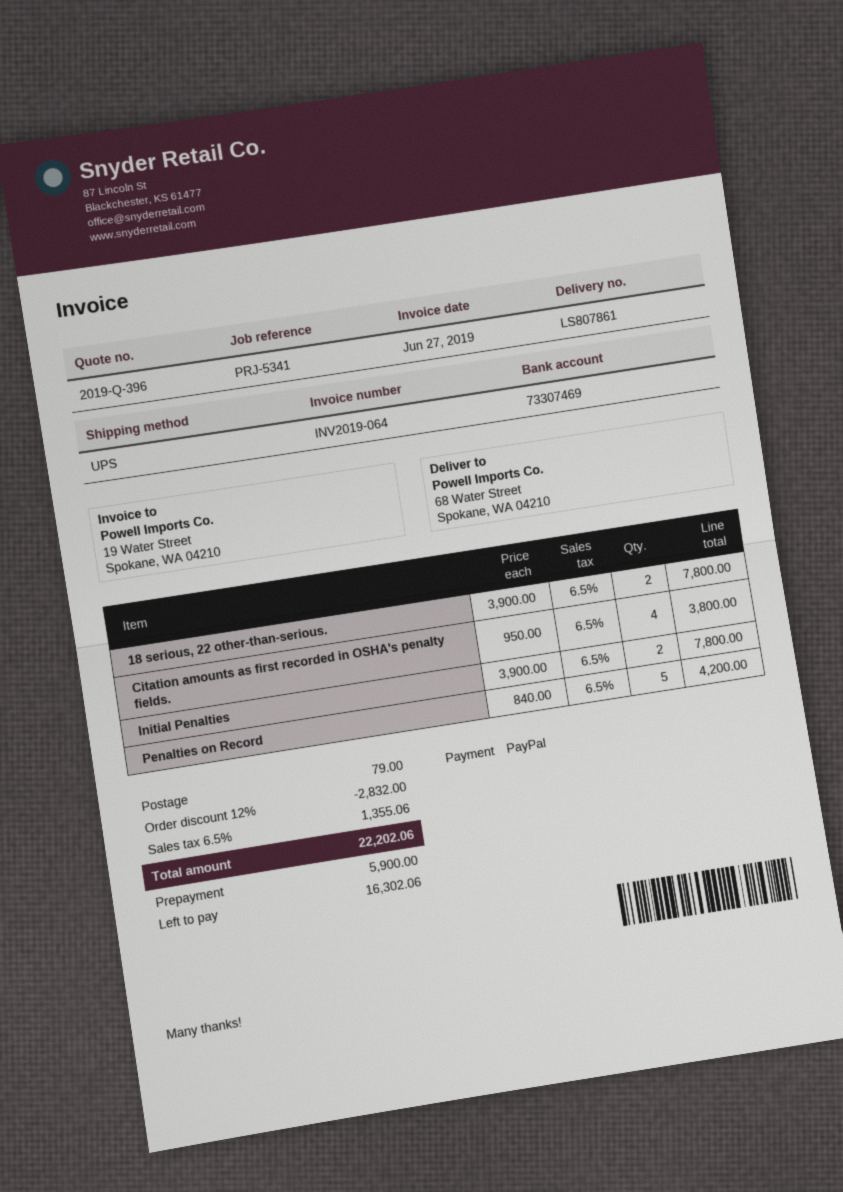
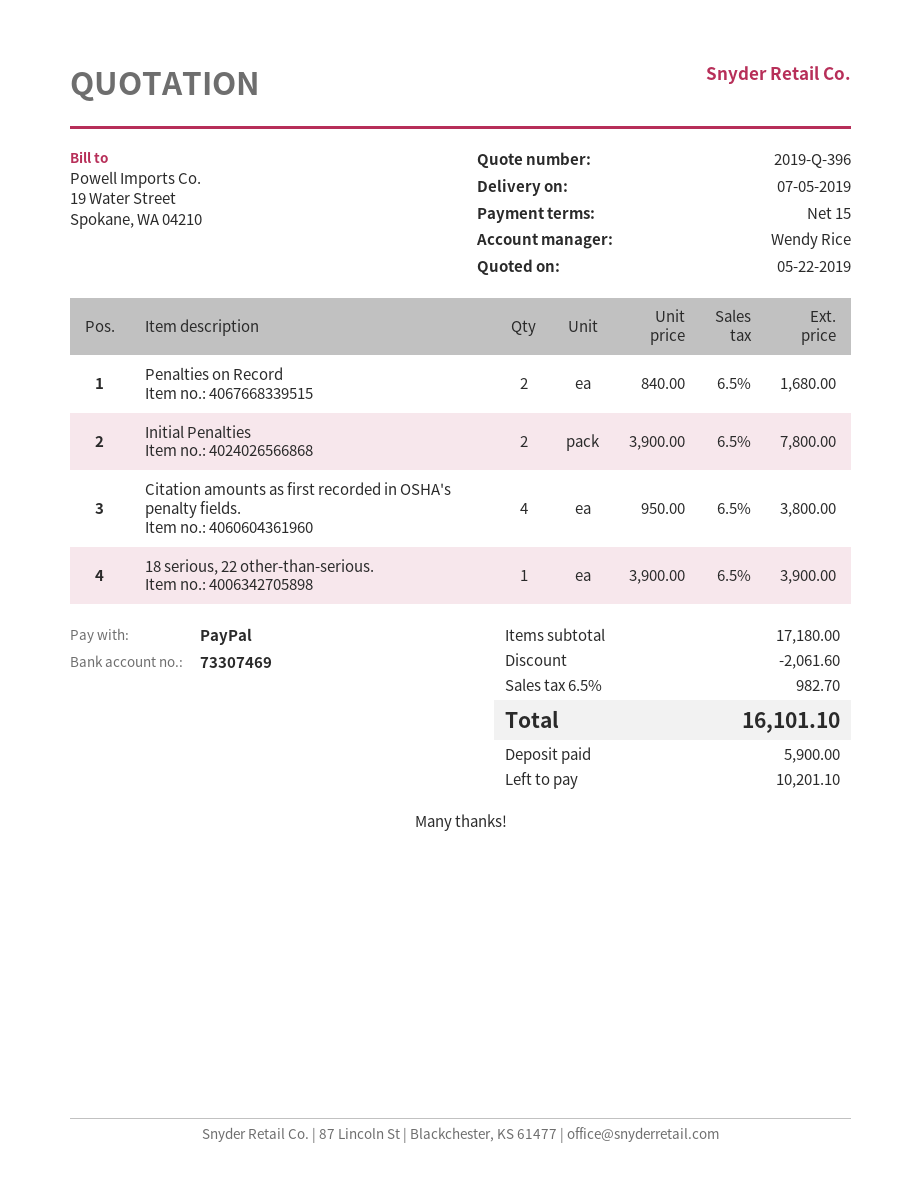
18 serious, 22 other-than-serious.: 2 x 3900.00 = 7800.00 -> 1 x 3900.00 = 3900.00
Penalties on Record: 5 x 840.00 = 4200.00 -> 2 x 840.00 = 1680.00
discount: 2832.00 -> 2061.60
shipping: 79.00 -> none
tax: 6.5% = 1355.06 -> 6.5% = 982.70
total: 22202.06 -> 16101.10
balance: 16302.06 -> 10201.10

